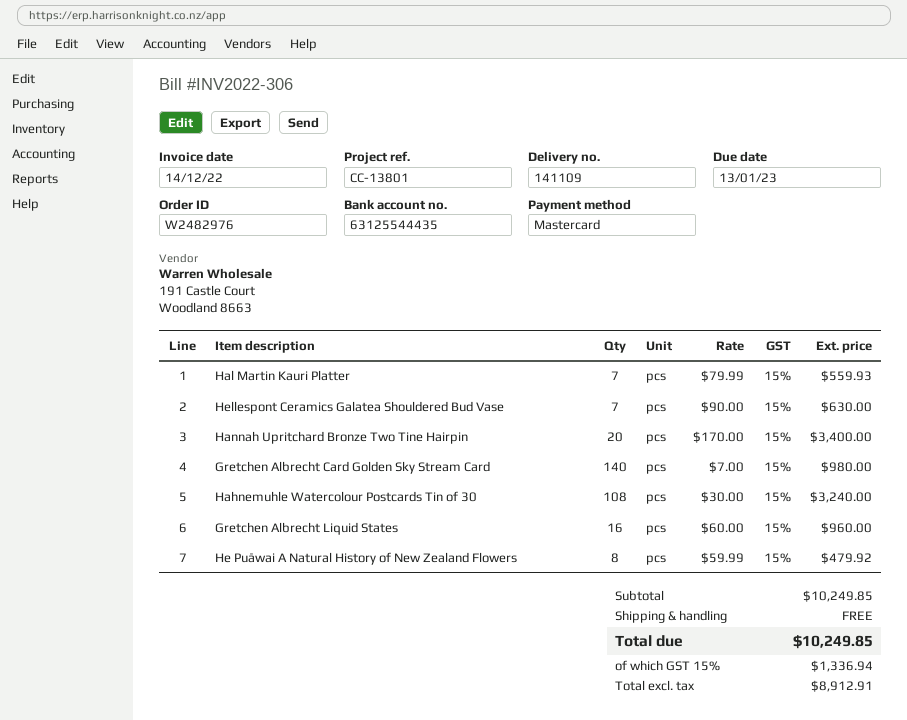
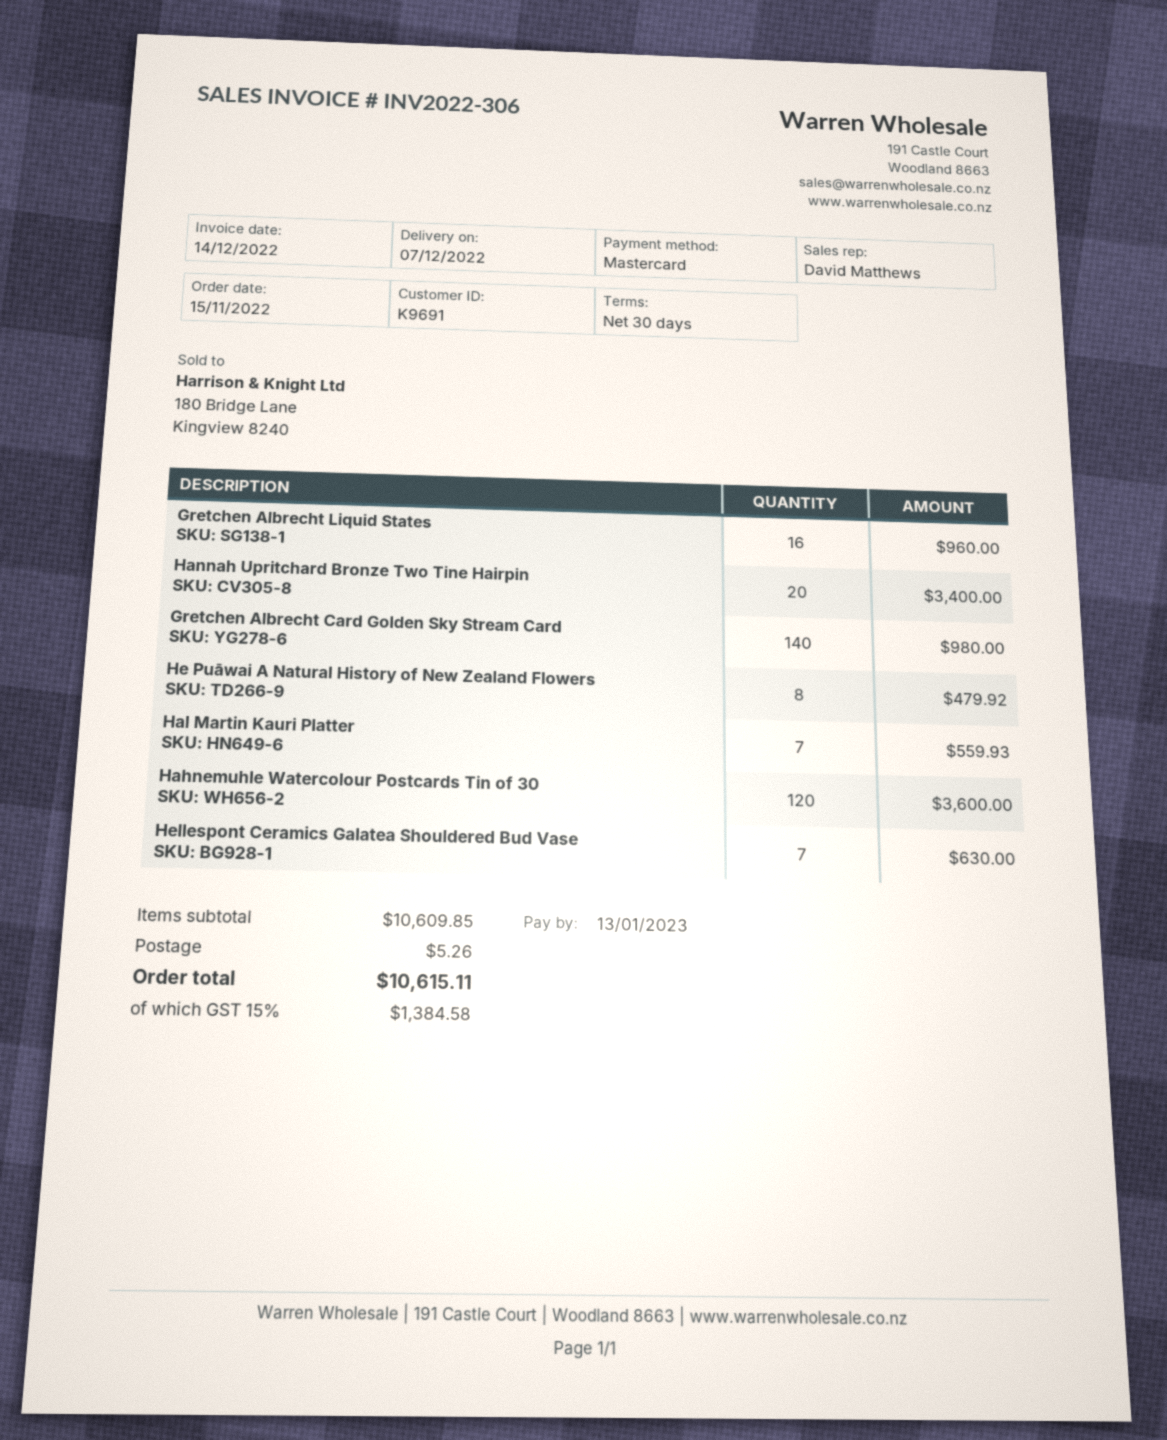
Hahnemuhle Watercolour Postcards Tin of 30: 108 for 3240.00 -> 120 for 3600.00
subtotal: 10249.85 -> 10609.85
shipping: 0.00 -> 5.26
tax: 15% = 1336.94 -> 15% = 1384.58
total: 10249.85 -> 10615.11

